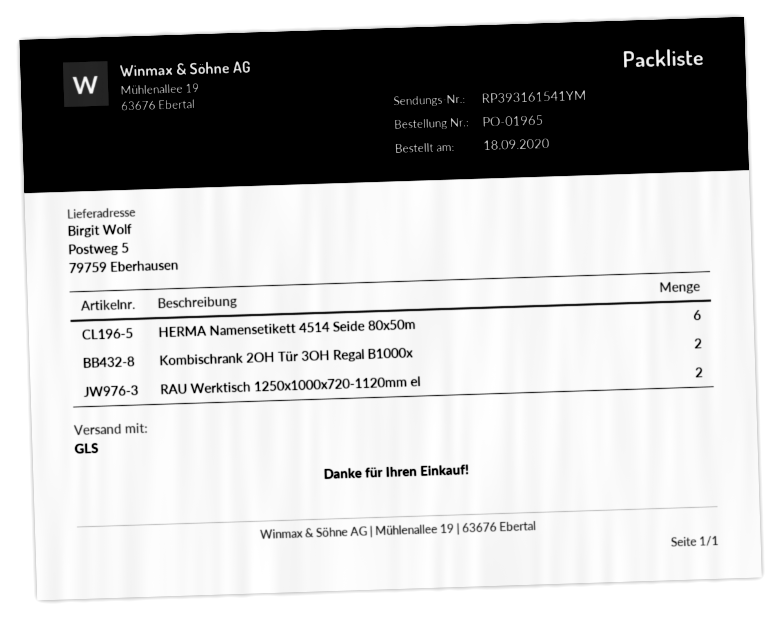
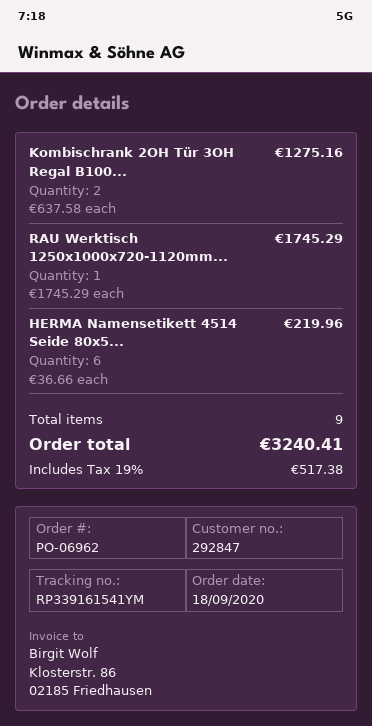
order number: PO-01965 -> PO-06962
tracking number: RP393161541YM -> RP339161541YM
RAU Werktisch 1250x1000x720-1120mm el: 2 -> 1

